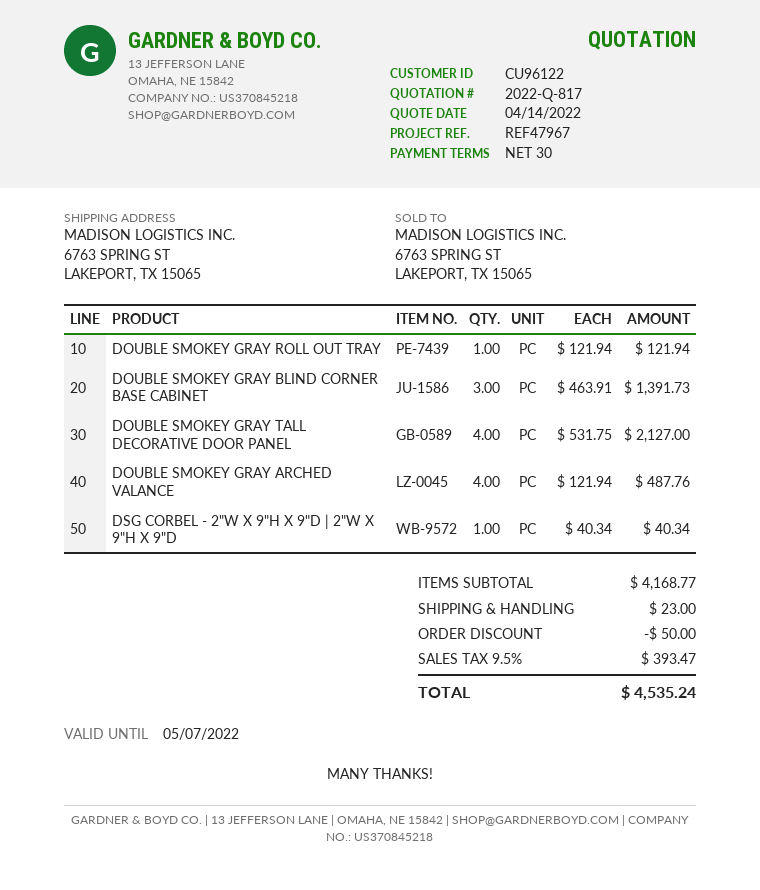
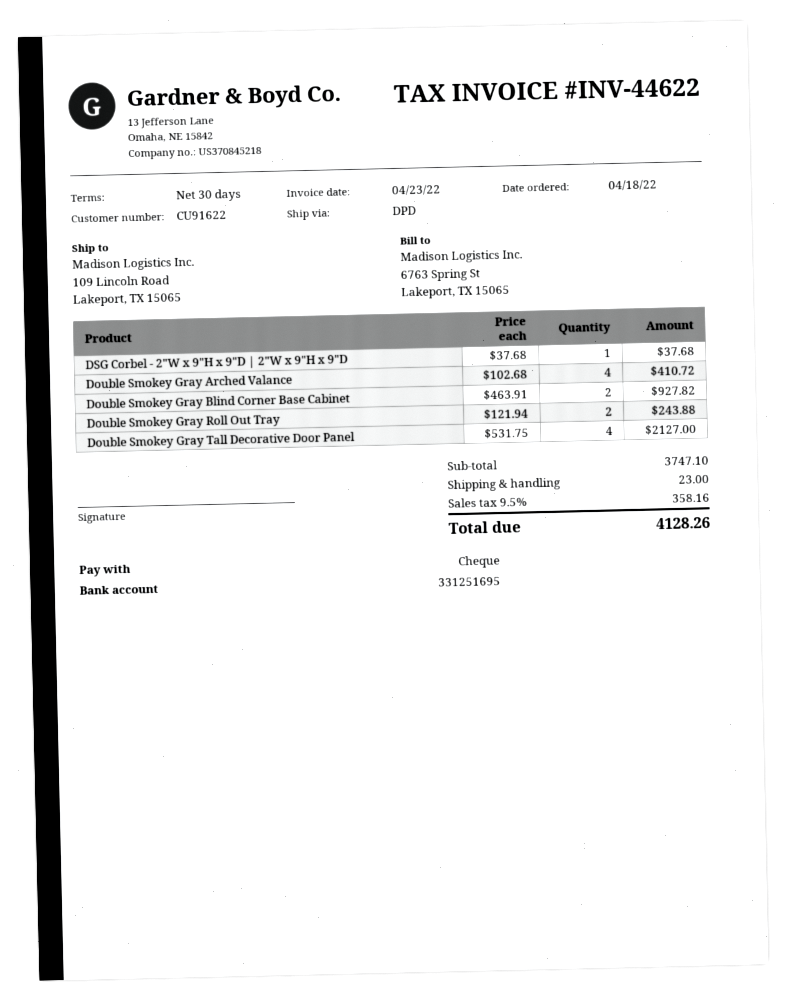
customer number: CU96122 -> CU91622
ship to: 6763 SPRING ST, LAKEPORT, TX 15065 -> 109 Lincoln Road, Lakeport, TX 15065
DOUBLE SMOKEY GRAY ROLL OUT TRAY: 1 x 121.94 = 121.94 -> 2 x 121.94 = 243.88
DOUBLE SMOKEY GRAY BLIND CORNER BASE CABINET: 3 x 463.91 = 1391.73 -> 2 x 463.91 = 927.82
DOUBLE SMOKEY GRAY ARCHED VALANCE: 4 x 121.94 = 487.76 -> 4 x 102.68 = 410.72
DSG CORBEL - 2"W X 9"H X 9"D | 2"W X 9"H X 9"D: 1 x 40.34 = 40.34 -> 1 x 37.68 = 37.68
subtotal: 4168.77 -> 3747.10
discount: 50.00 -> none
tax: 9.5% = 393.47 -> 9.5% = 358.16
total: 4535.24 -> 4128.26

